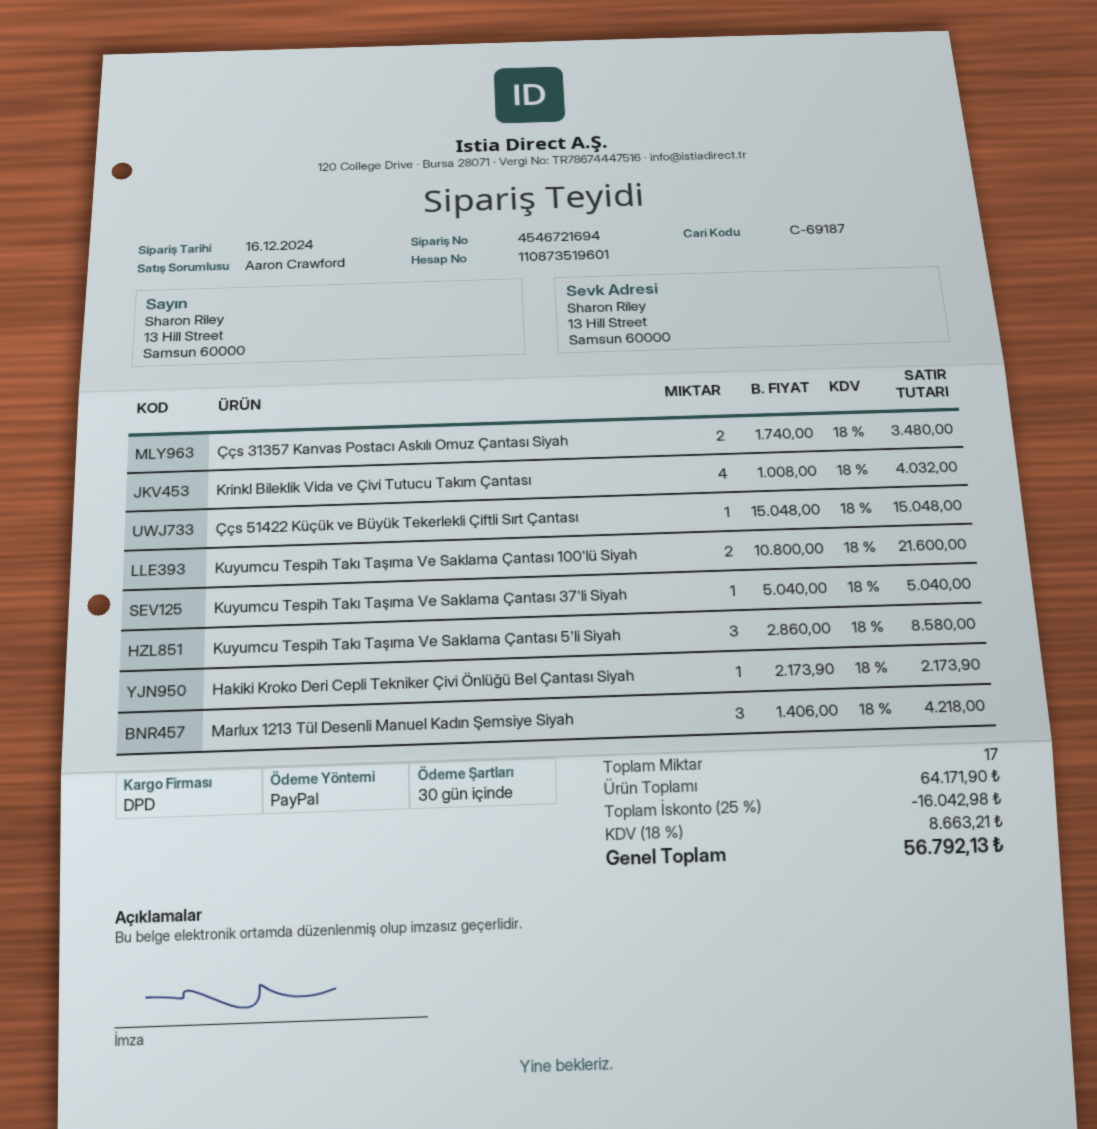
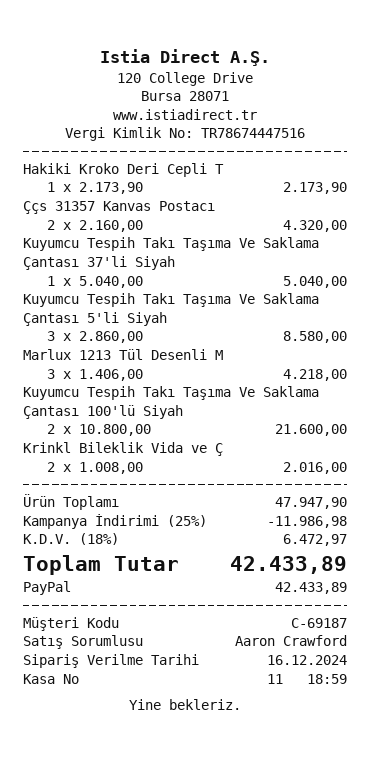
Ççs 31357 Kanvas Postacı Askılı Omuz Çantası Siyah: 2 x 1740.00 = 3480.00 -> 2 x 2160.00 = 4320.00
Krinkl Bileklik Vida ve Çivi Tutucu Takım Çantası: 4 x 1008.00 = 4032.00 -> 2 x 1008.00 = 2016.00
Ççs 51422 Küçük ve Büyük Tekerlekli Çiftli Sırt Çantası: 1 x 15048.00 = 15048.00 -> none
subtotal: 64171.90 -> 47947.90
discount: 25% = 16042.98 -> 25% = 11986.98
tax: 18% = 8663.21 -> 18% = 6472.97
total: 56792.13 -> 42433.89

